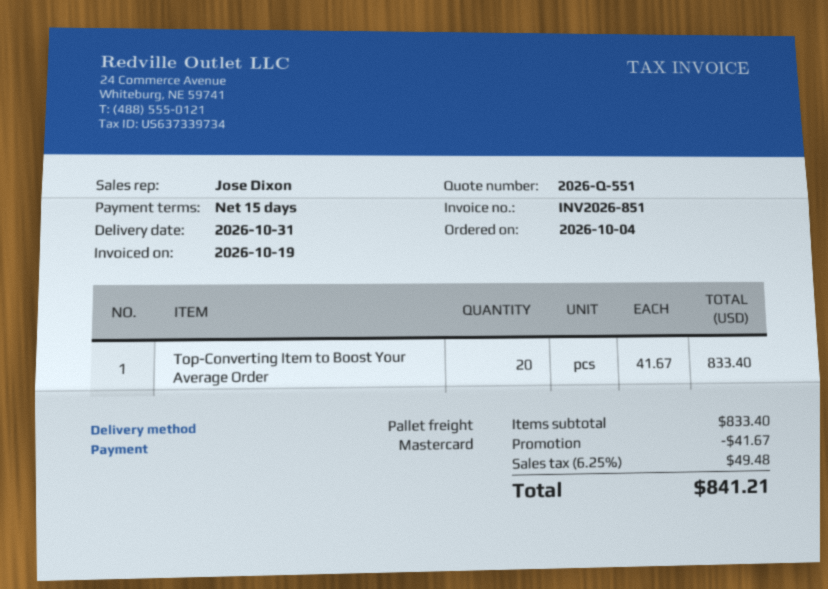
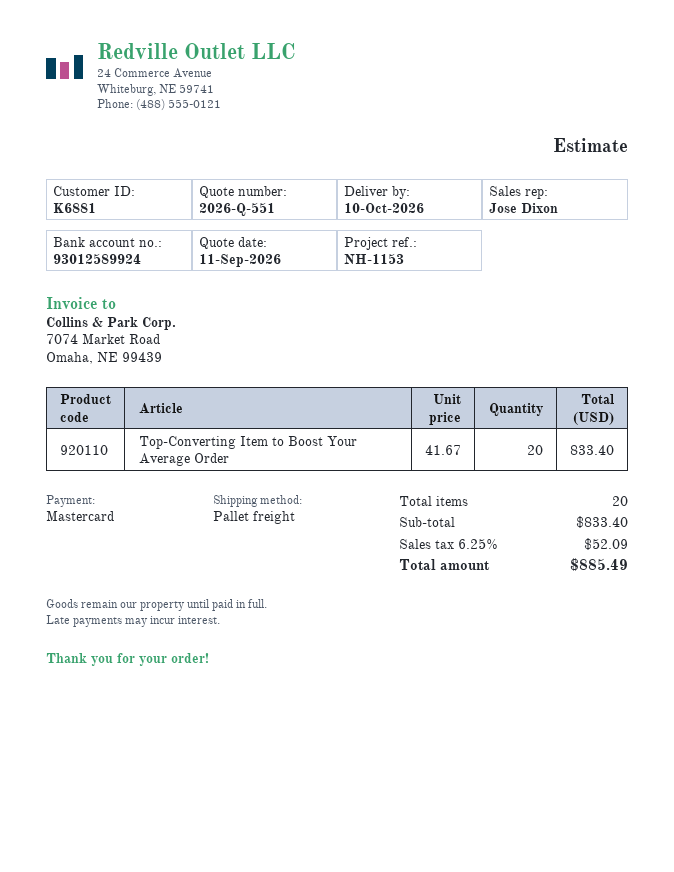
delivery date: 2026-10-31 -> 2026-10-10
discount: 41.67 -> none
tax: 6.25% = 49.48 -> 6.25% = 52.09
total: 841.21 -> 885.49

